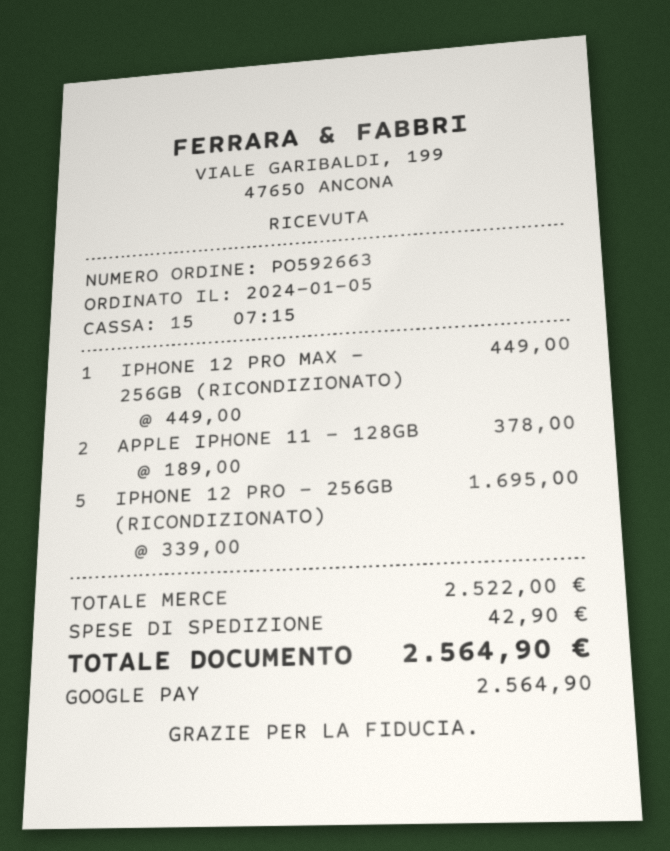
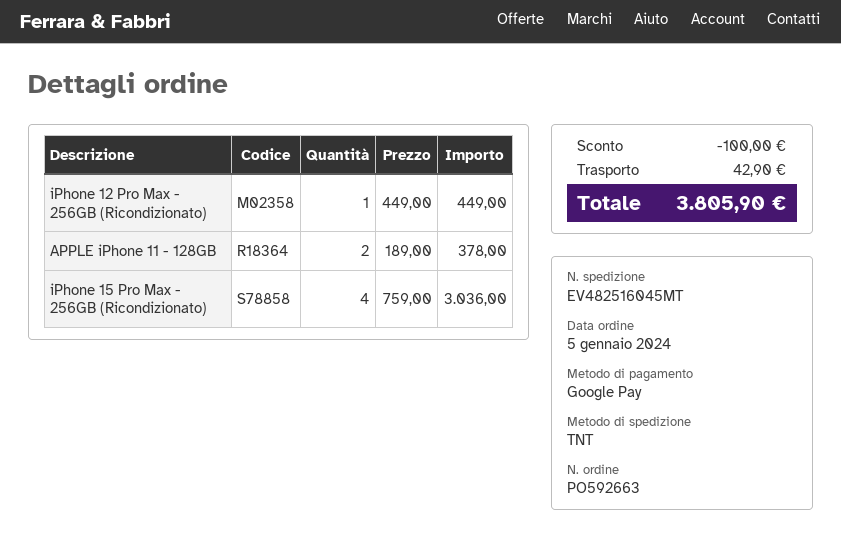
IPHONE 12 PRO - 256GB (RICONDIZIONATO): 5 x 339.00 = 1695.00 -> none
iPhone 15 Pro Max - 256GB (Ricondizionato): none -> 4 x 759.00 = 3036.00
discount: none -> 100.00
total: 2564.90 -> 3805.90

